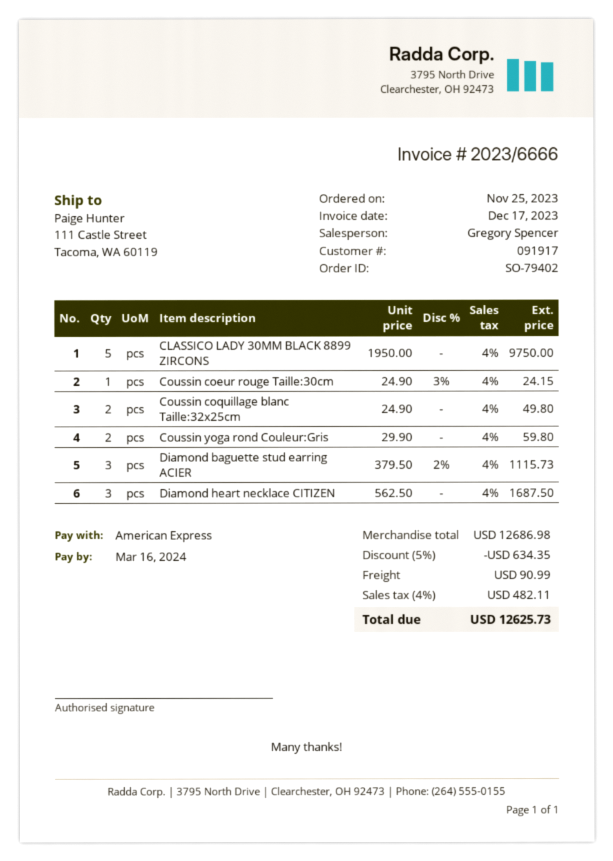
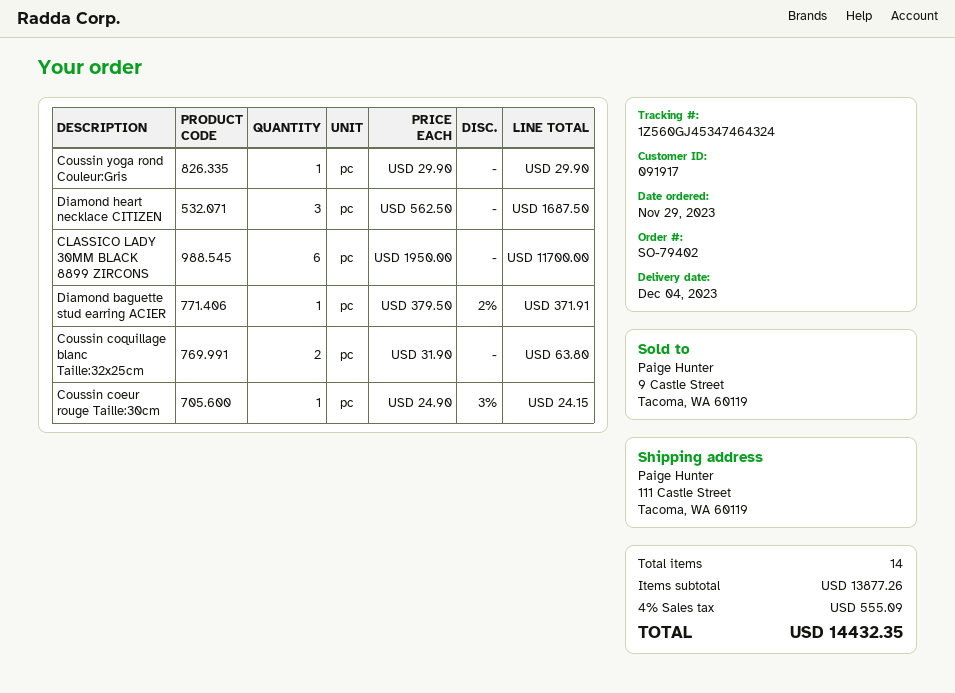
order date: 2023-11-25 -> 2023-11-29
CLASSICO LADY 30MM BLACK 8899 ZIRCONS: 5 x 1950.00 = 9750.00 -> 6 x 1950.00 = 11700.00
Coussin coquillage blanc Taille:32x25cm: 2 x 24.90 = 49.80 -> 2 x 31.90 = 63.80
Coussin yoga rond Couleur:Gris: 2 x 29.90 = 59.80 -> 1 x 29.90 = 29.90
Diamond baguette stud earring ACIER: 3 x 379.50 - 2% = 1115.73 -> 1 x 379.50 - 2% = 371.91
subtotal: 12686.98 -> 13877.26
discount: 5% = 634.35 -> none
shipping: 90.99 -> none
tax: 4% = 482.11 -> 4% = 555.09
total: 12625.73 -> 14432.35

